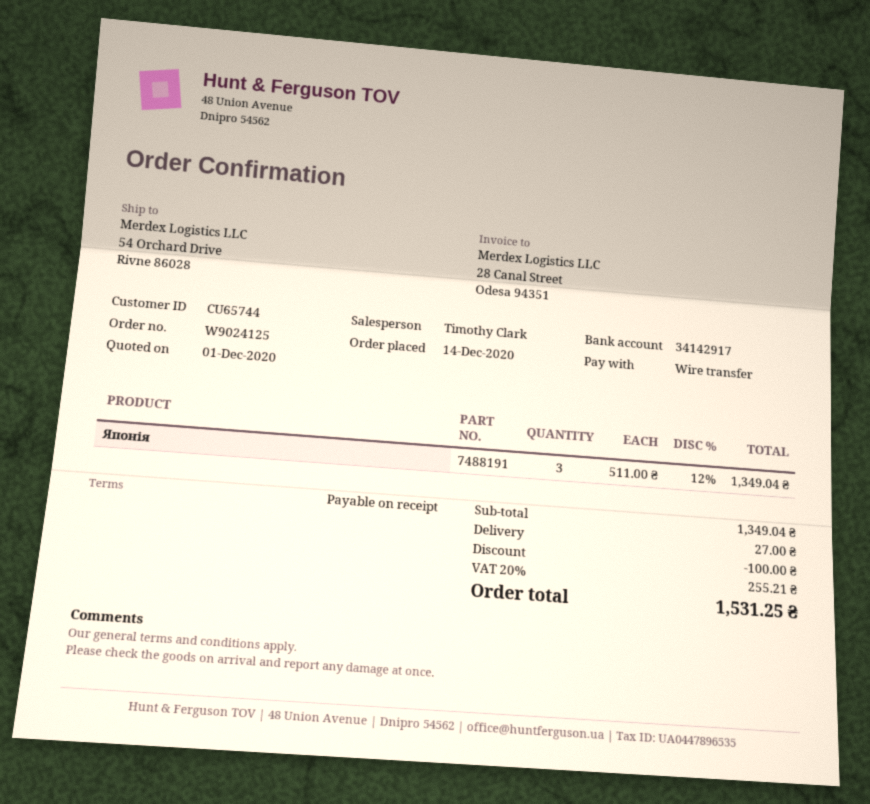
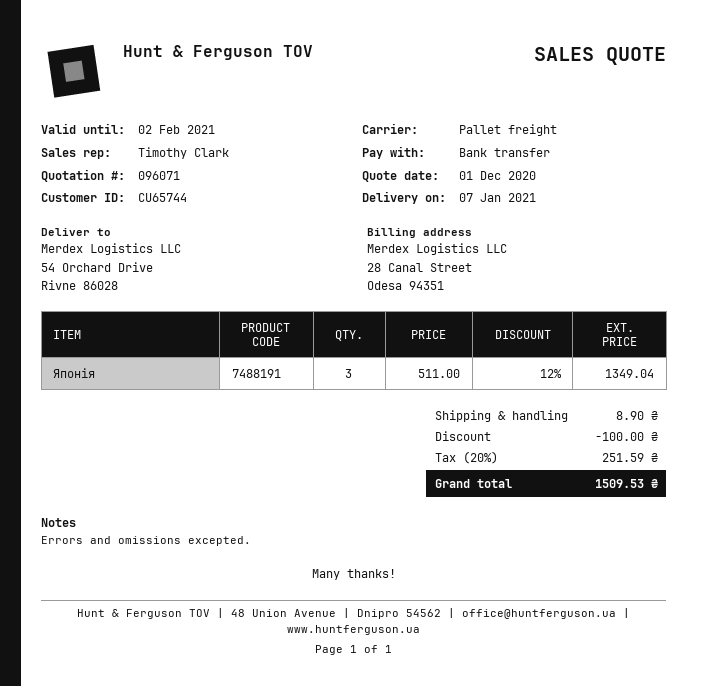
shipping: 27.00 -> 8.90
tax: 20% = 255.21 -> 20% = 251.59
total: 1531.25 -> 1509.53

